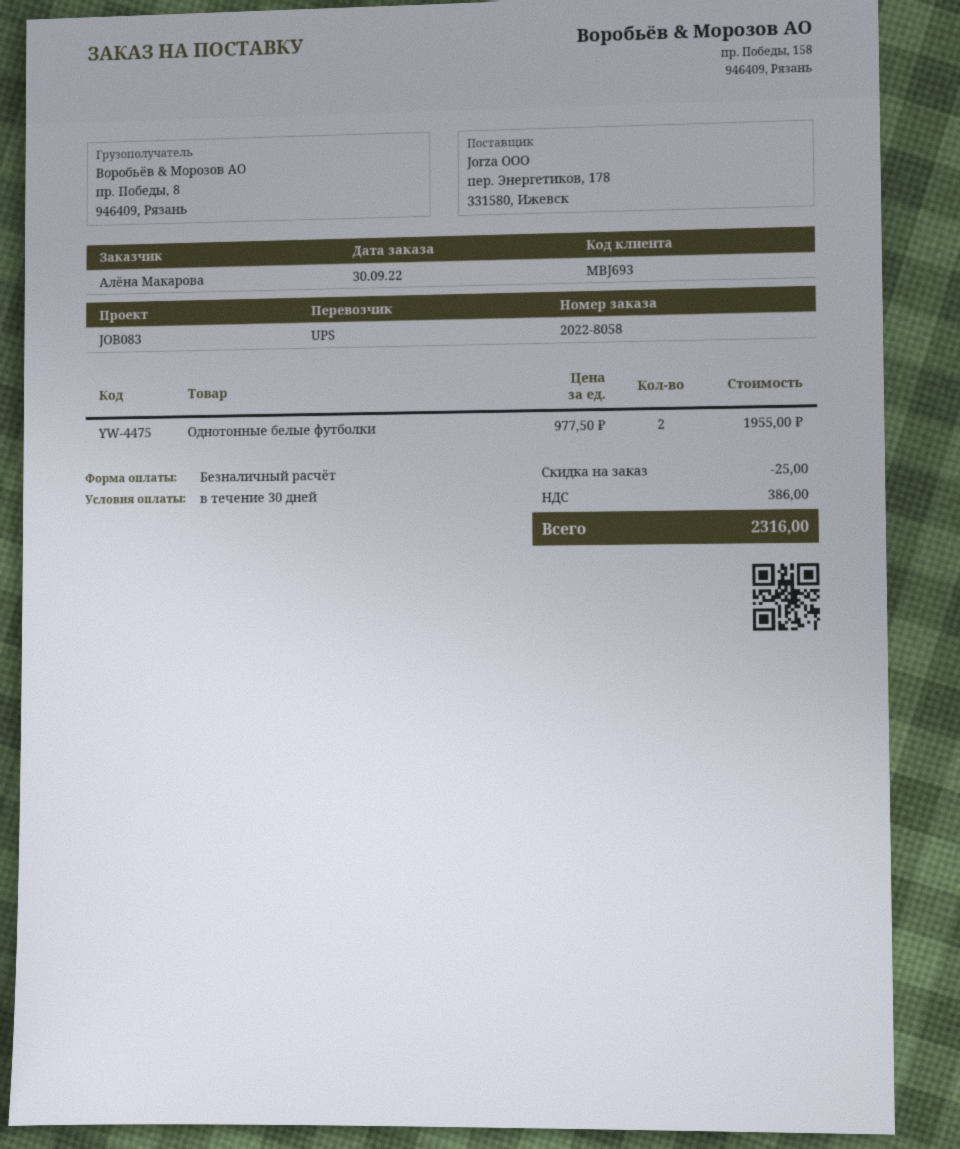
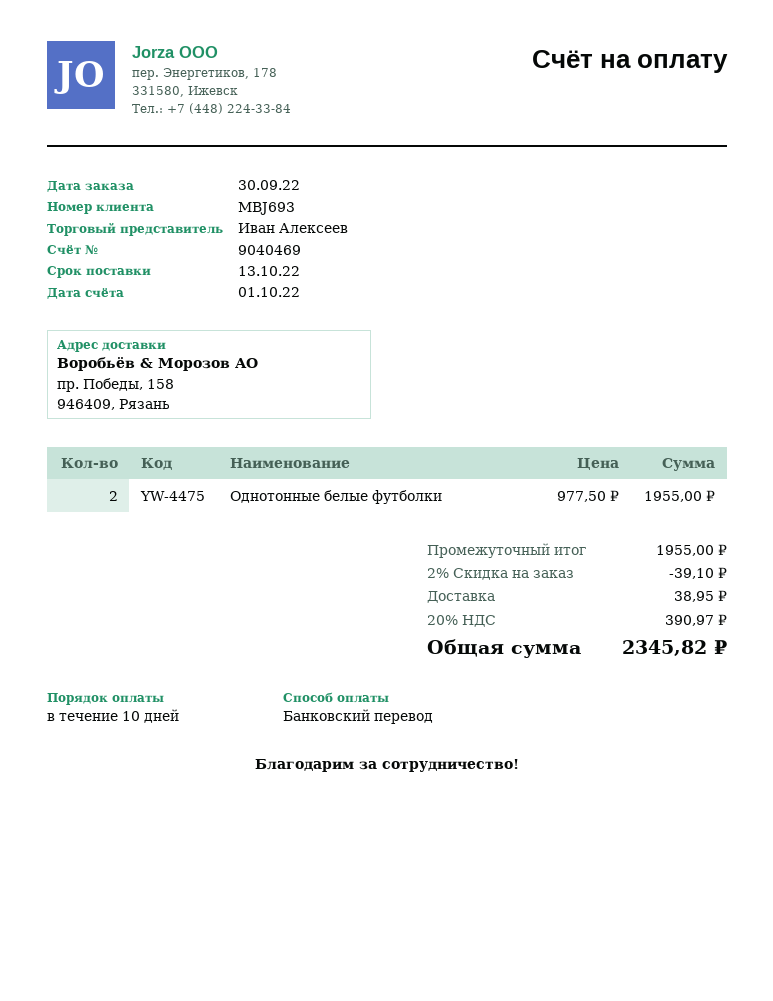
payment terms: 30 days -> 10 days
ship to: пр. Победы, 8, 946409, Рязань -> пр. Победы, 158, 946409, Рязань
discount: 25.00 -> 39.10
shipping: none -> 38.95
tax: 386.00 -> 390.97
total: 2316.00 -> 2345.82

